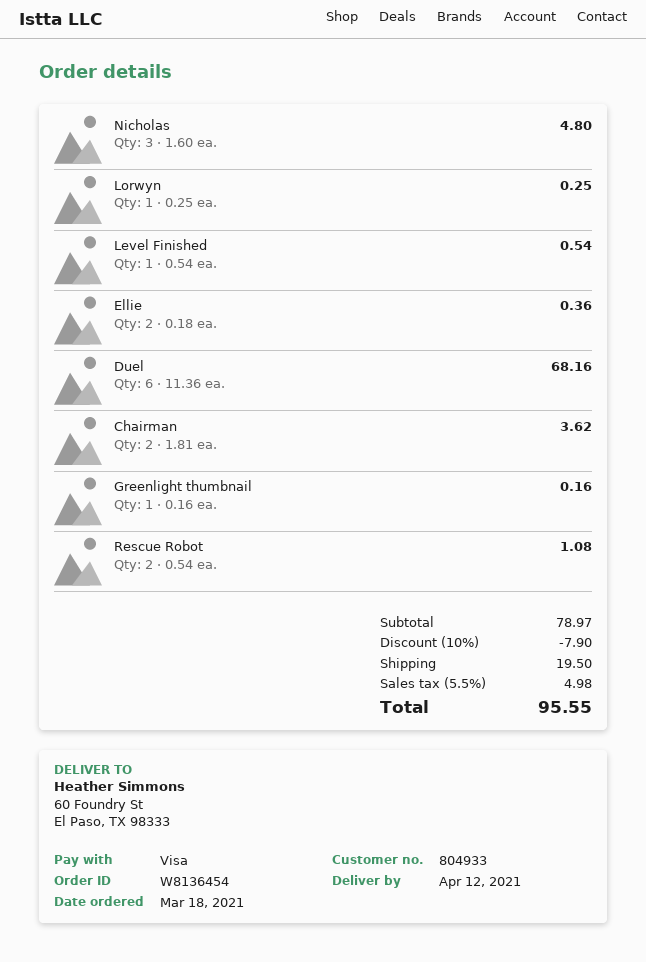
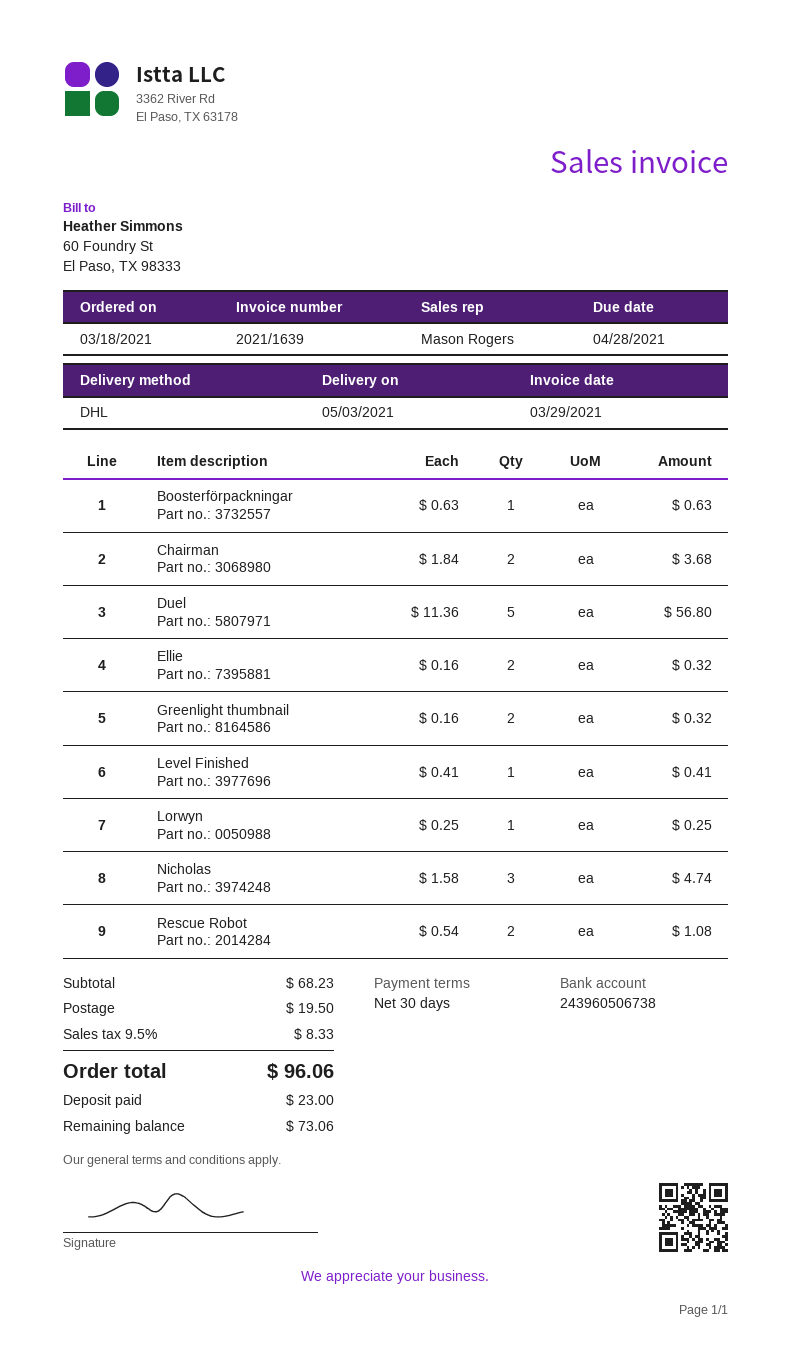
delivery date: 2021-04-12 -> 2021-05-03
Nicholas: 3 x 1.60 = 4.80 -> 3 x 1.58 = 4.74
Level Finished: 1 x 0.54 = 0.54 -> 1 x 0.41 = 0.41
Ellie: 2 x 0.18 = 0.36 -> 2 x 0.16 = 0.32
Duel: 6 x 11.36 = 68.16 -> 5 x 11.36 = 56.80
Chairman: 2 x 1.81 = 3.62 -> 2 x 1.84 = 3.68
Greenlight thumbnail: 1 x 0.16 = 0.16 -> 2 x 0.16 = 0.32
Boosterförpackningar: none -> 1 x 0.63 = 0.63
subtotal: 78.97 -> 68.23
discount: 10% = 7.90 -> none
tax: 5.5% = 4.98 -> 9.5% = 8.33
total: 95.55 -> 96.06

